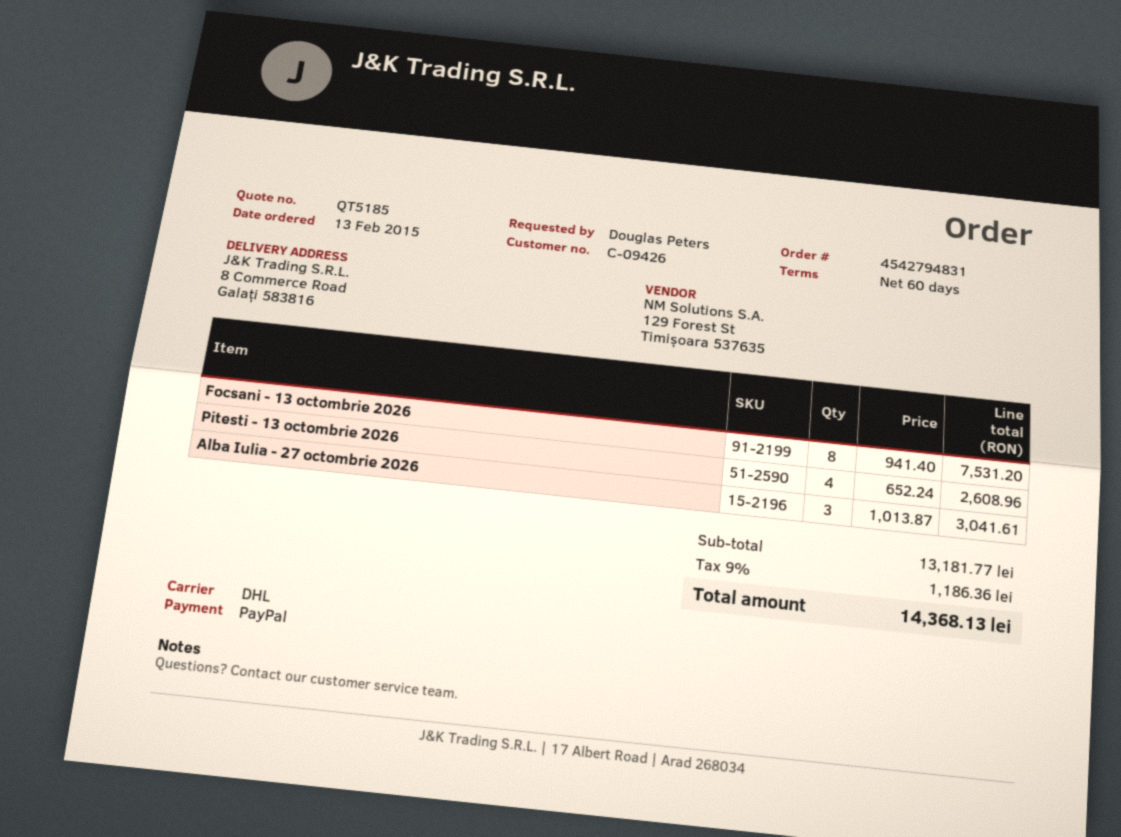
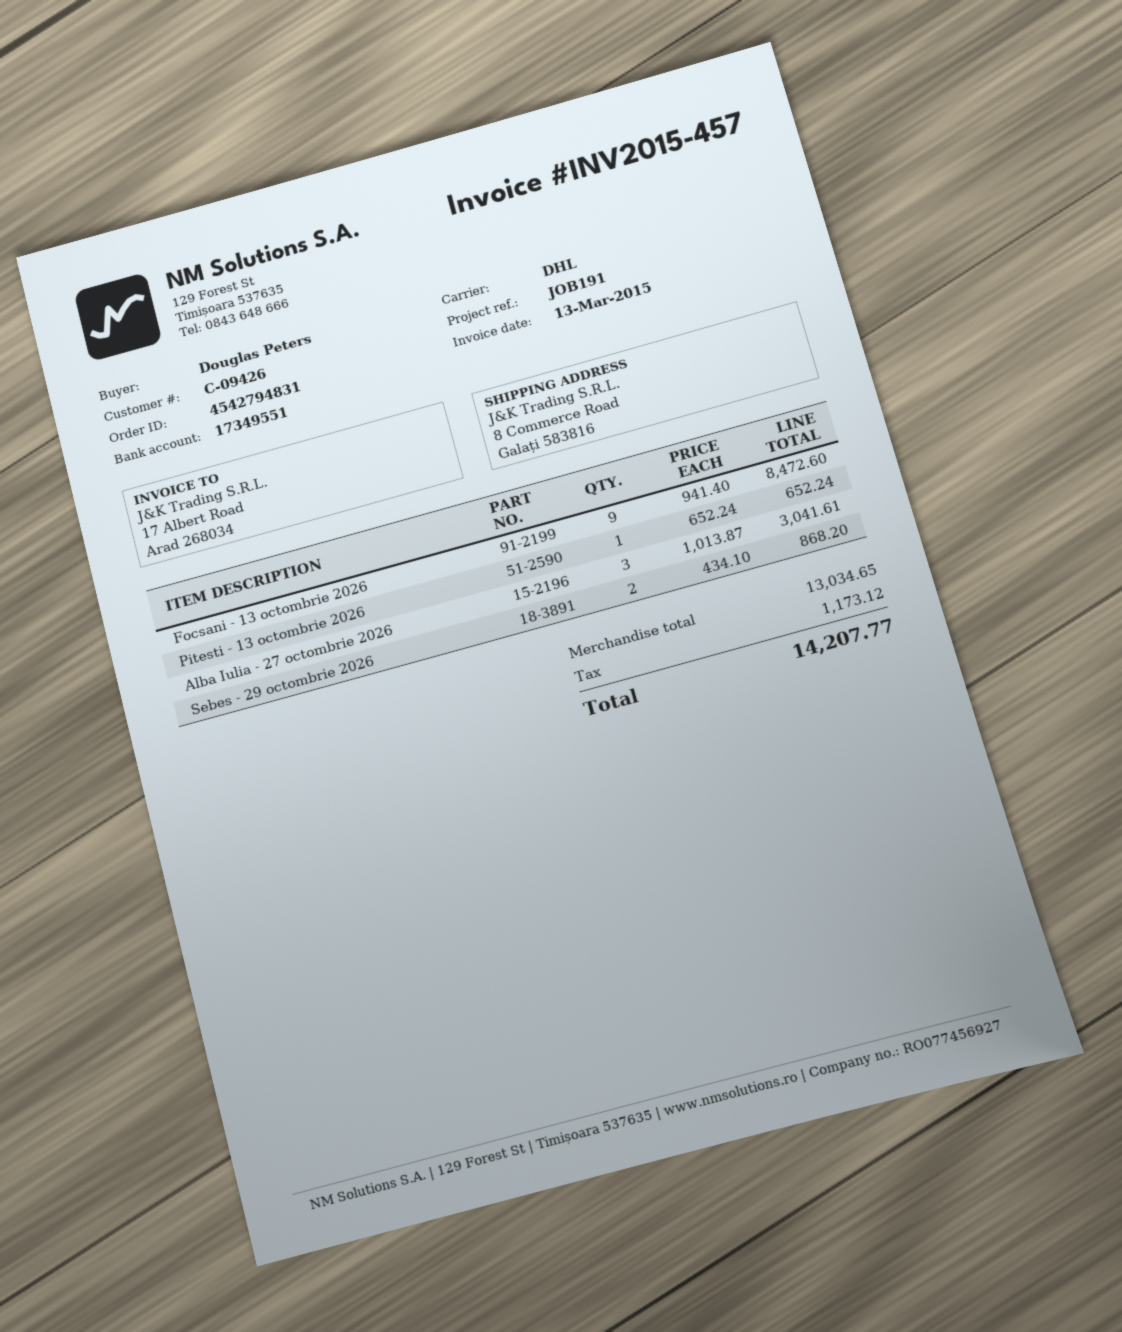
Focsani - 13 octombrie 2026: 8 x 941.40 = 7531.20 -> 9 x 941.40 = 8472.60
Pitesti - 13 octombrie 2026: 4 x 652.24 = 2608.96 -> 1 x 652.24 = 652.24
Sebes - 29 octombrie 2026: none -> 2 x 434.10 = 868.20
subtotal: 13181.77 -> 13034.65
tax: 1186.36 -> 1173.12
total: 14368.13 -> 14207.77

